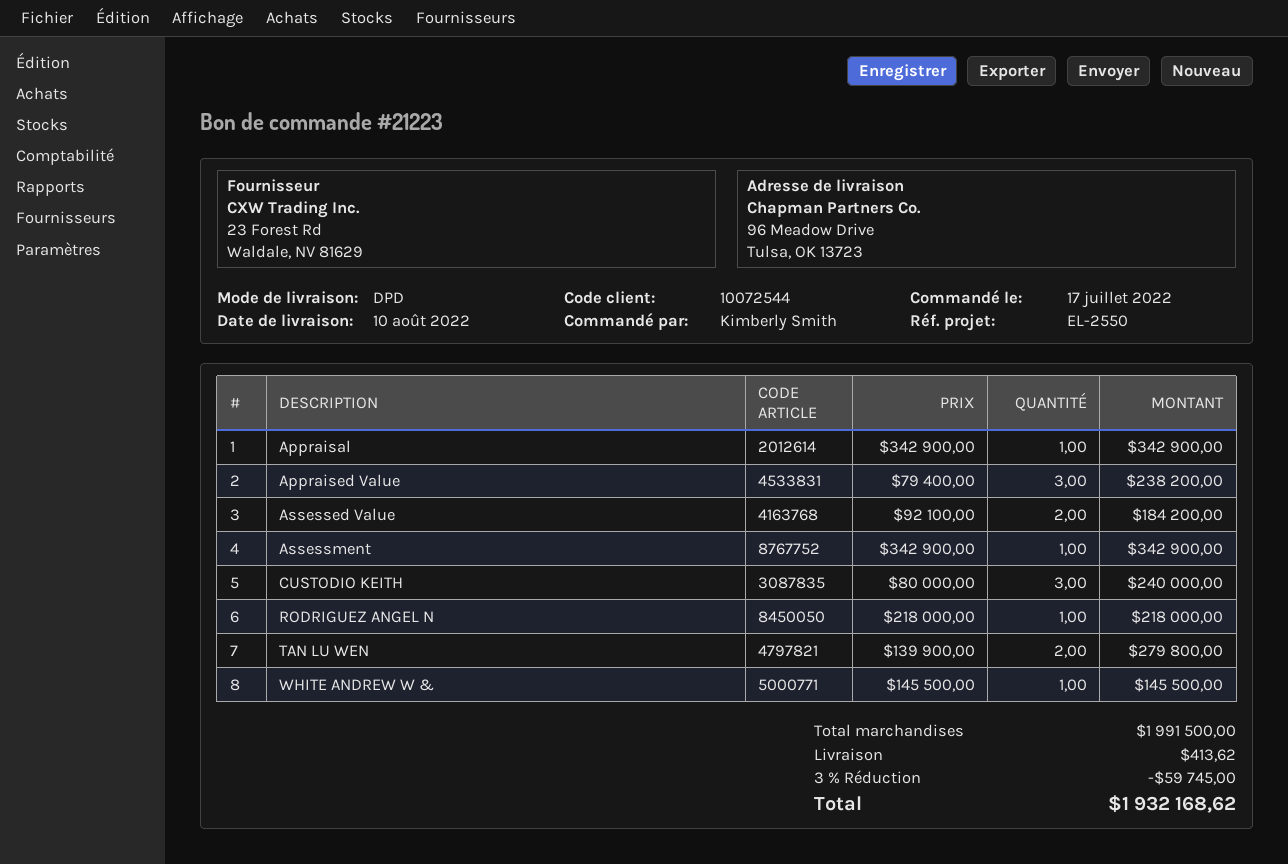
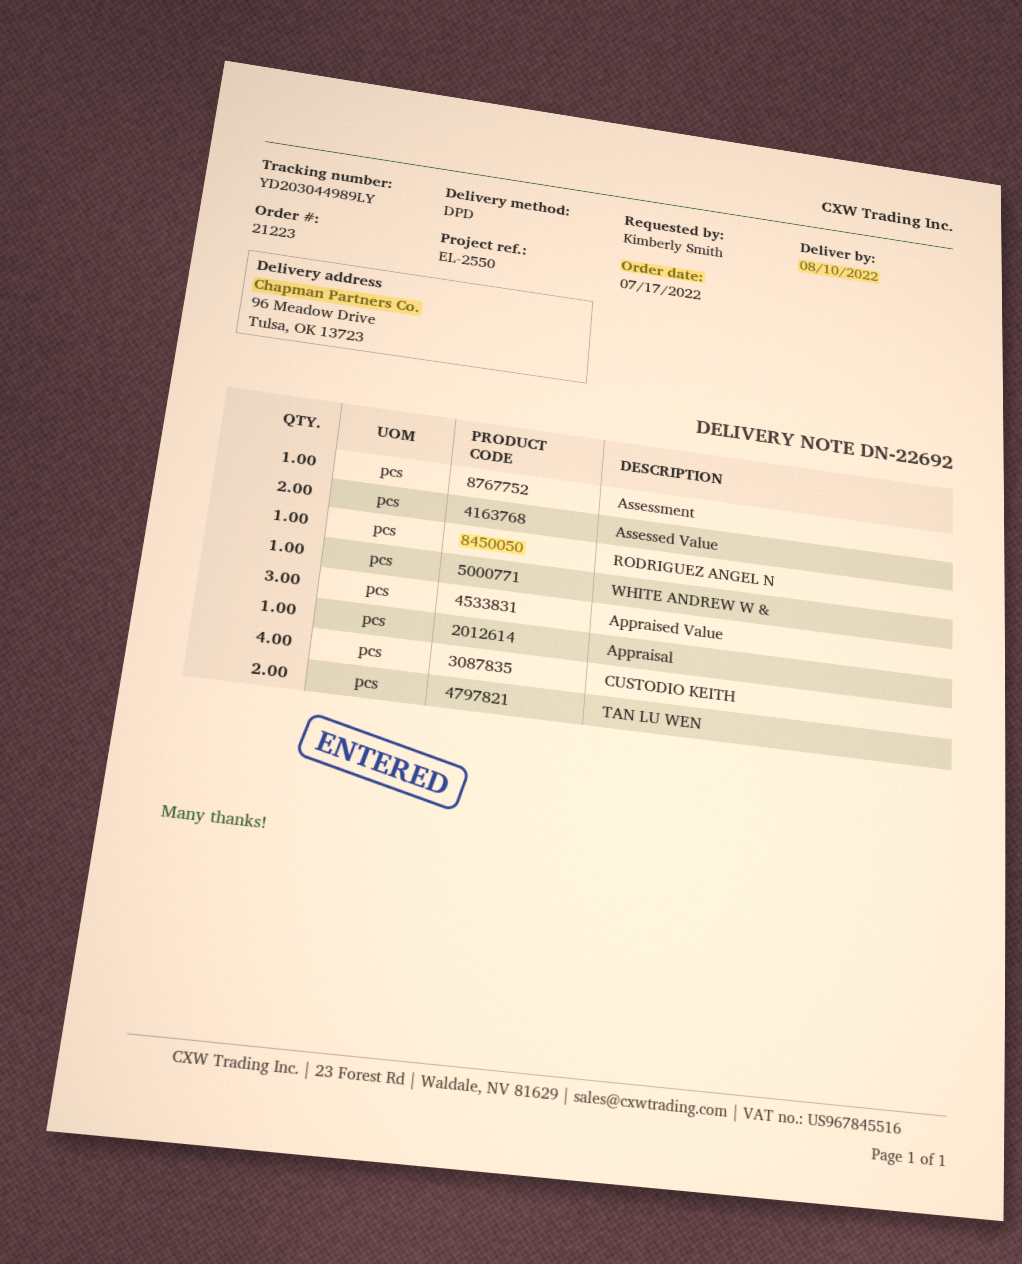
CUSTODIO KEITH: 3 -> 4

